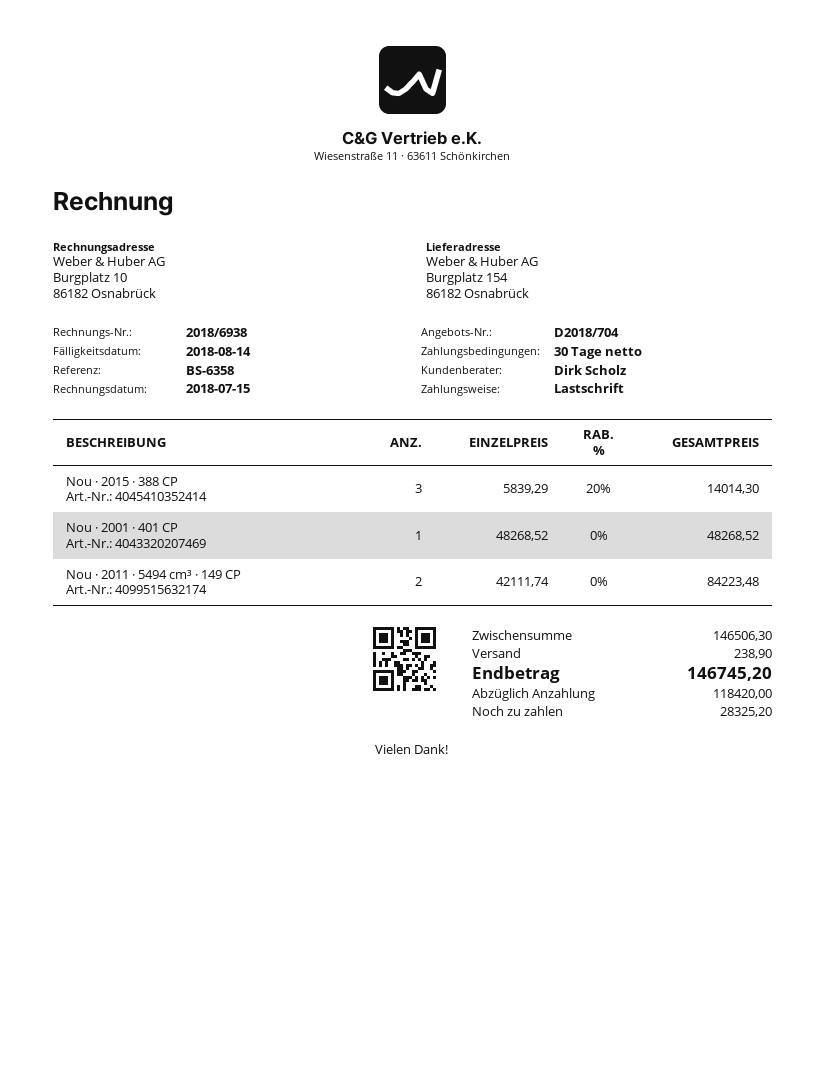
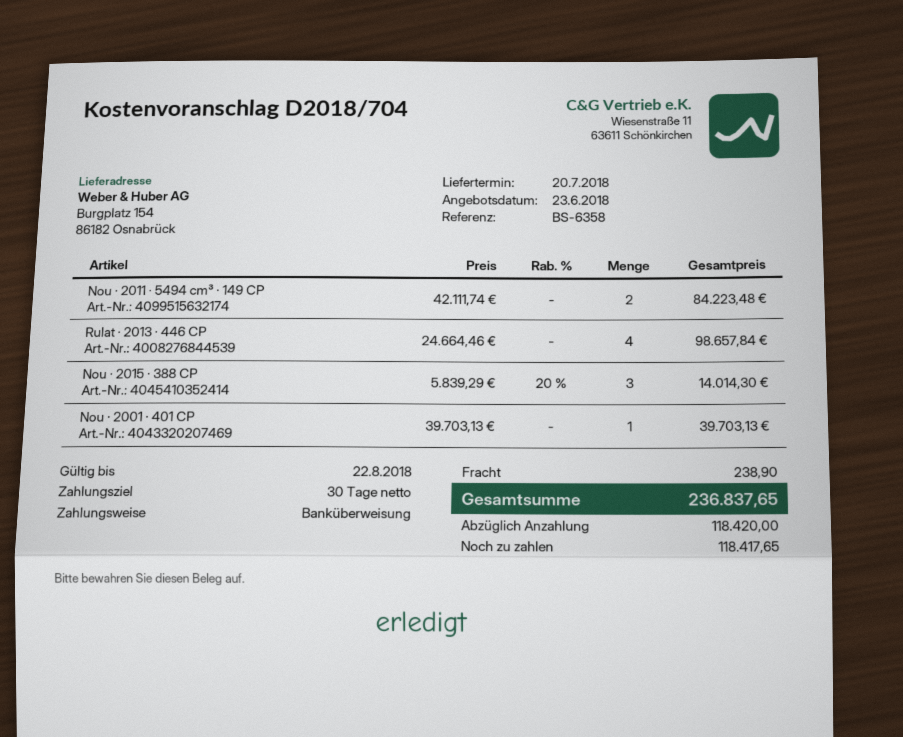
payment method: direct debit -> bank transfer
Nou · 2001 · 401 CP: 1 x 48268.52 = 48268.52 -> 1 x 39703.13 = 39703.13
Rulat · 2013 · 446 CP: none -> 4 x 24664.46 = 98657.84
total: 146745.20 -> 236837.65
balance: 28325.20 -> 118417.65

